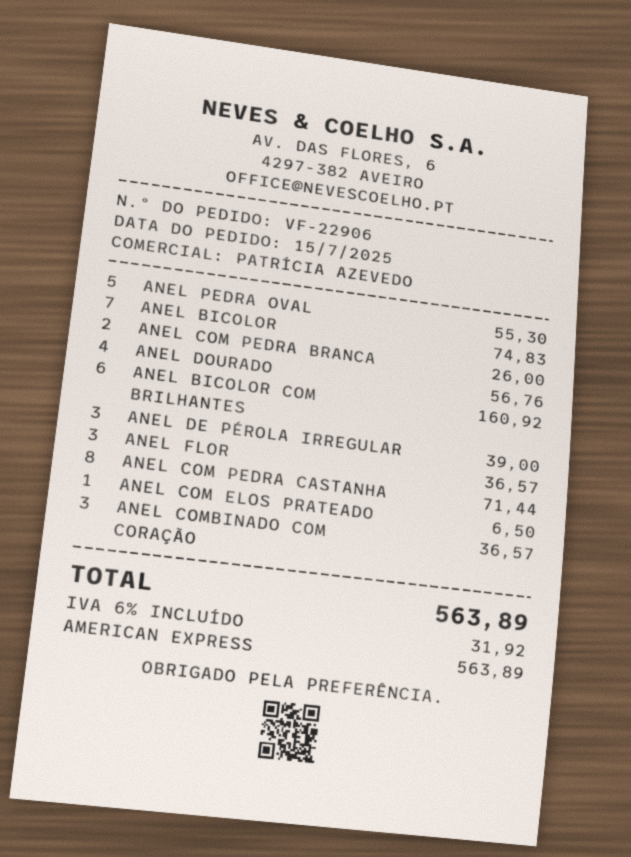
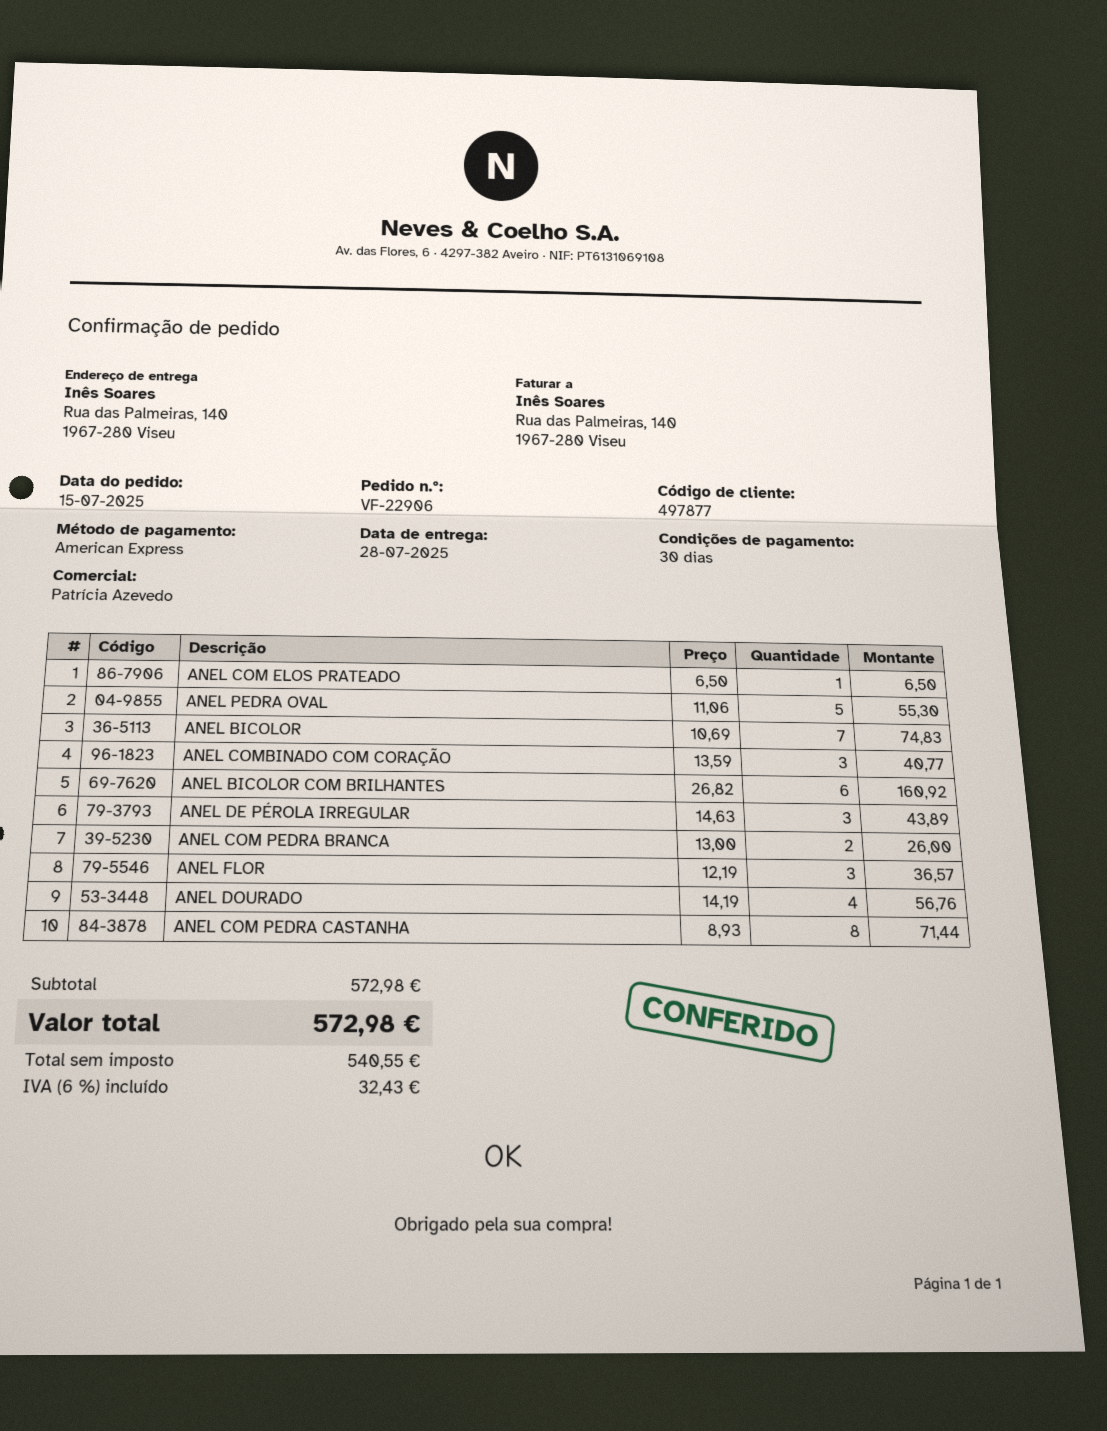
ANEL DE PÉROLA IRREGULAR: 3 for 39.00 -> 3 for 43.89
ANEL COMBINADO COM CORAÇÃO: 3 for 36.57 -> 3 for 40.77
tax: 6% = 31.92 -> 6% = 32.43
total: 563.89 -> 572.98

